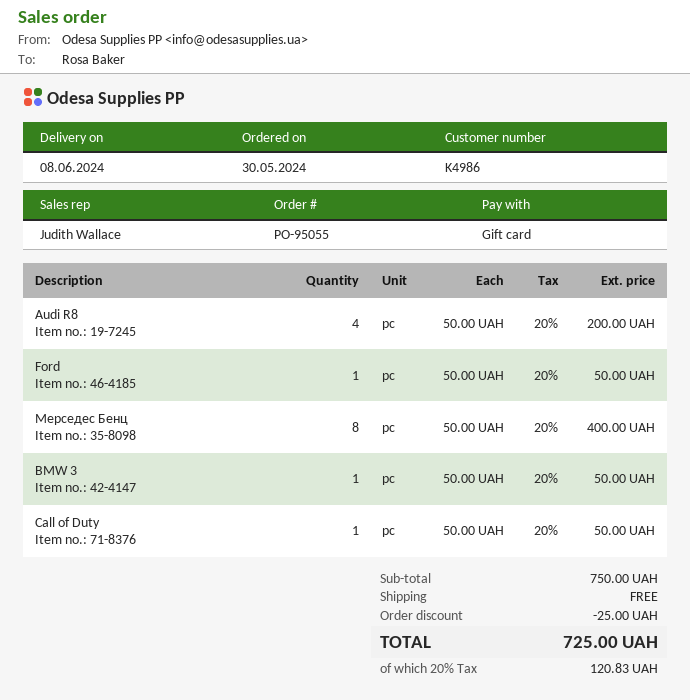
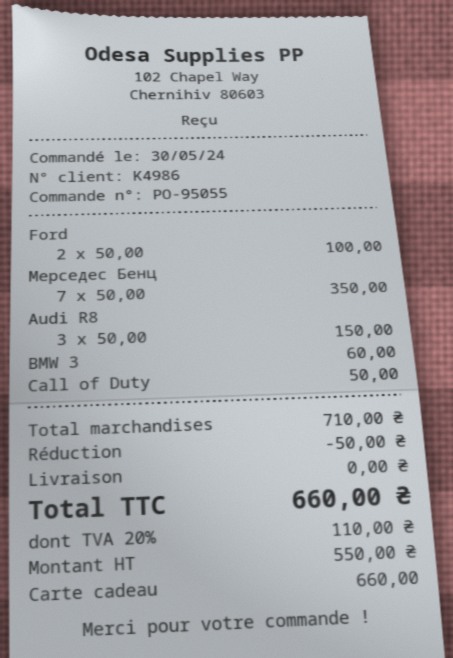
Audi R8: 4 x 50.00 = 200.00 -> 3 x 50.00 = 150.00
Ford: 1 x 50.00 = 50.00 -> 2 x 50.00 = 100.00
Мерседес Бенц: 8 x 50.00 = 400.00 -> 7 x 50.00 = 350.00
BMW 3: 1 x 50.00 = 50.00 -> 1 x 60.00 = 60.00
subtotal: 750.00 -> 710.00
discount: 25.00 -> 50.00
tax: 20% = 120.83 -> 20% = 110.00
total: 725.00 -> 660.00

